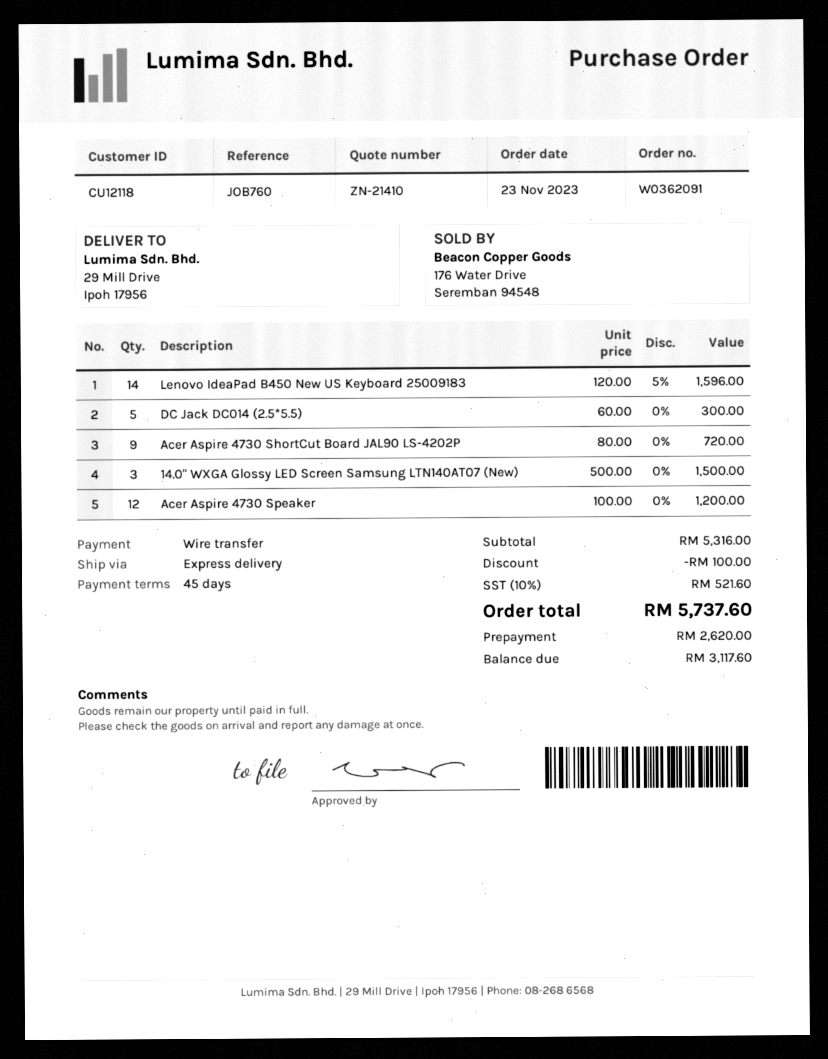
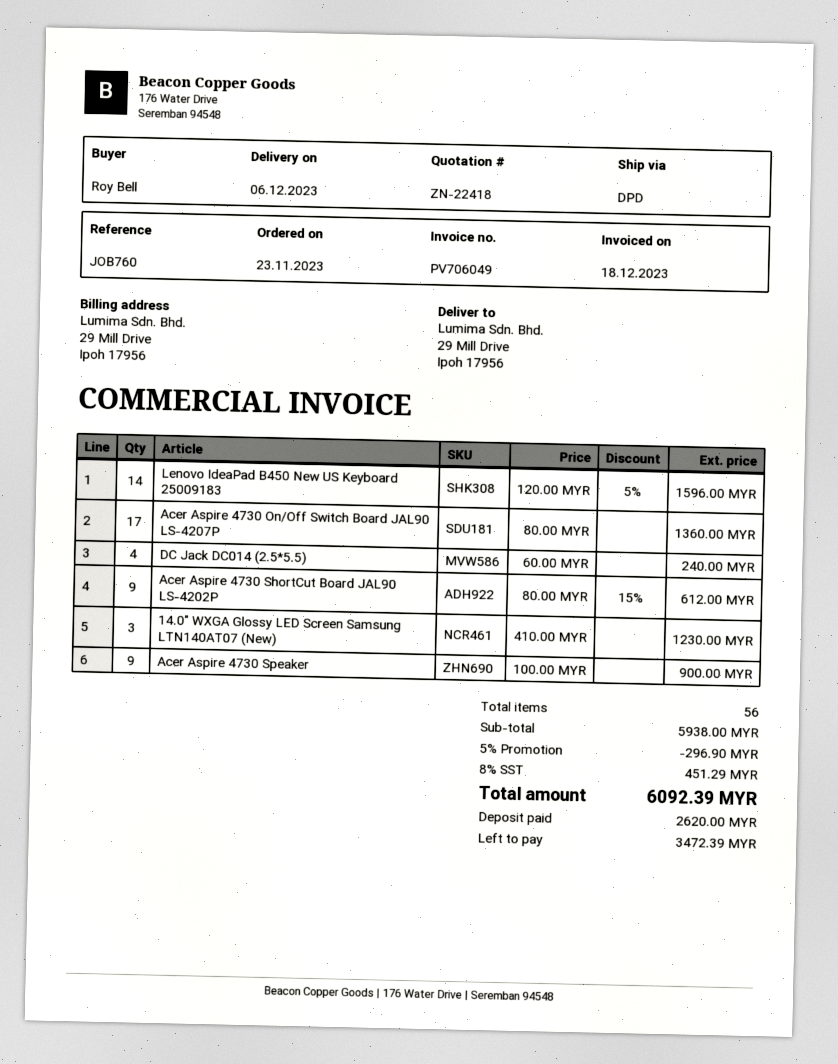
quote number: ZN-21410 -> ZN-22418
shipping method: express -> DPD
DC Jack DC014 (2.5*5.5): 5 x 60.00 = 300.00 -> 4 x 60.00 = 240.00
Acer Aspire 4730 ShortCut Board JAL90 LS-4202P: 9 x 80.00 = 720.00 -> 9 x 80.00 - 15% = 612.00
14.0" WXGA Glossy LED Screen Samsung LTN140AT07 (New): 3 x 500.00 = 1500.00 -> 3 x 410.00 = 1230.00
Acer Aspire 4730 Speaker: 12 x 100.00 = 1200.00 -> 9 x 100.00 = 900.00
Acer Aspire 4730 On/Off Switch Board JAL90 LS-4207P: none -> 17 x 80.00 = 1360.00
subtotal: 5316.00 -> 5938.00
discount: 100.00 -> 296.90
tax: 10% = 521.60 -> 8% = 451.29
total: 5737.60 -> 6092.39
balance: 3117.60 -> 3472.39

